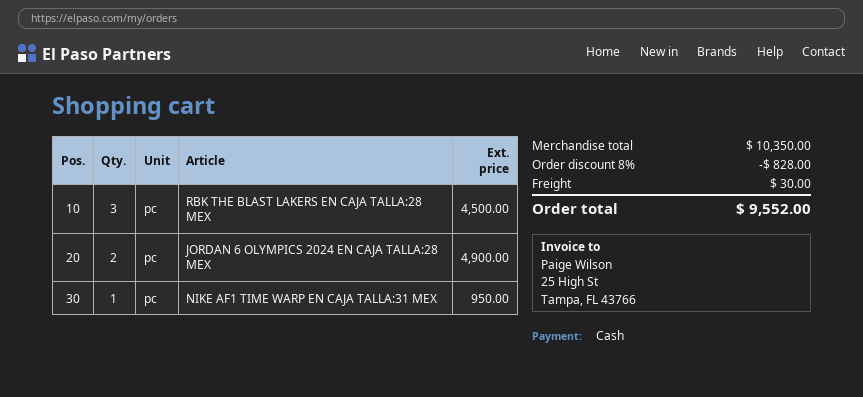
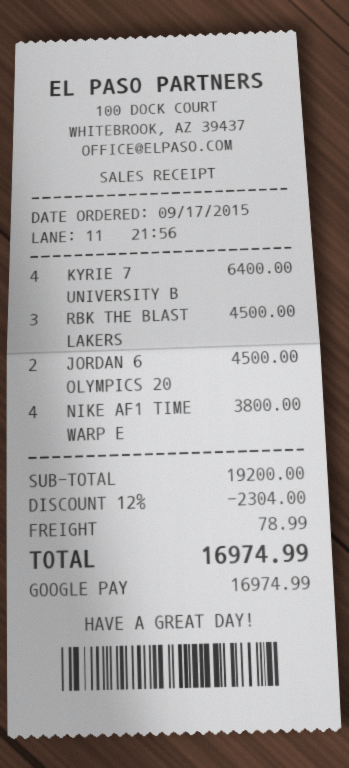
payment method: cash -> Google Pay
JORDAN 6 OLYMPICS 2024 EN CAJA TALLA:28 MEX: 2 for 4900.00 -> 2 for 4500.00
NIKE AF1 TIME WARP EN CAJA TALLA:31 MEX: 1 for 950.00 -> 4 for 3800.00
KYRIE 7 UNIVERSITY B: none -> 4 for 6400.00
subtotal: 10350.00 -> 19200.00
discount: 8% = 828.00 -> 12% = 2304.00
shipping: 30.00 -> 78.99
total: 9552.00 -> 16974.99

